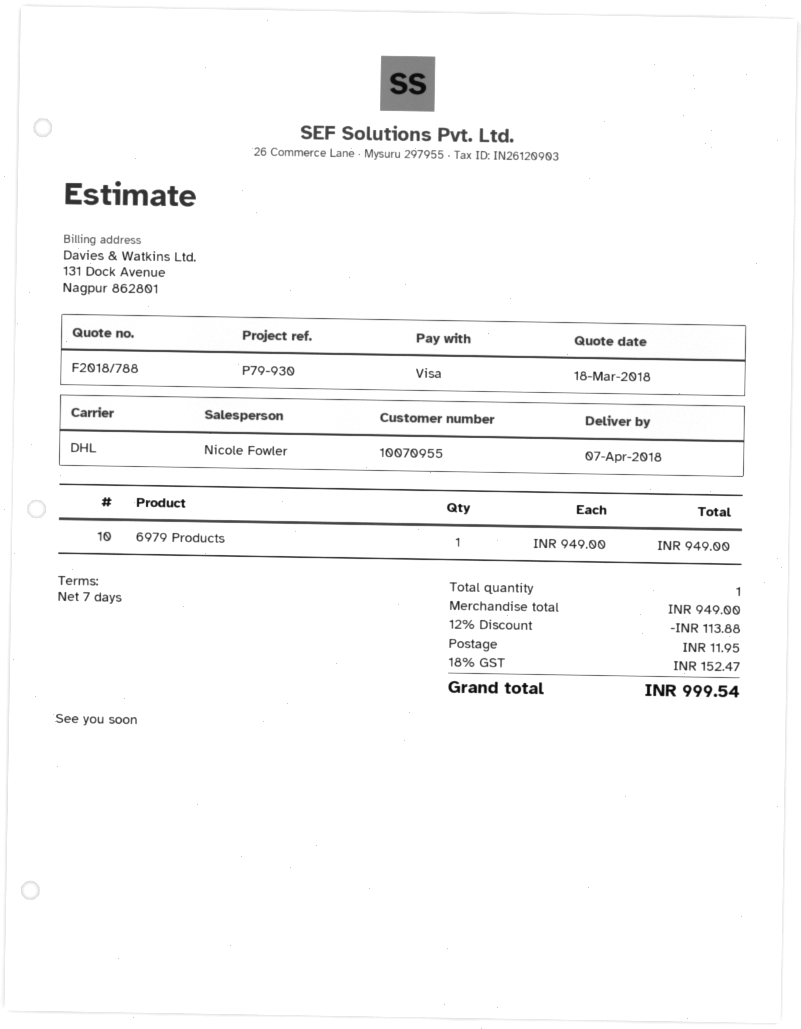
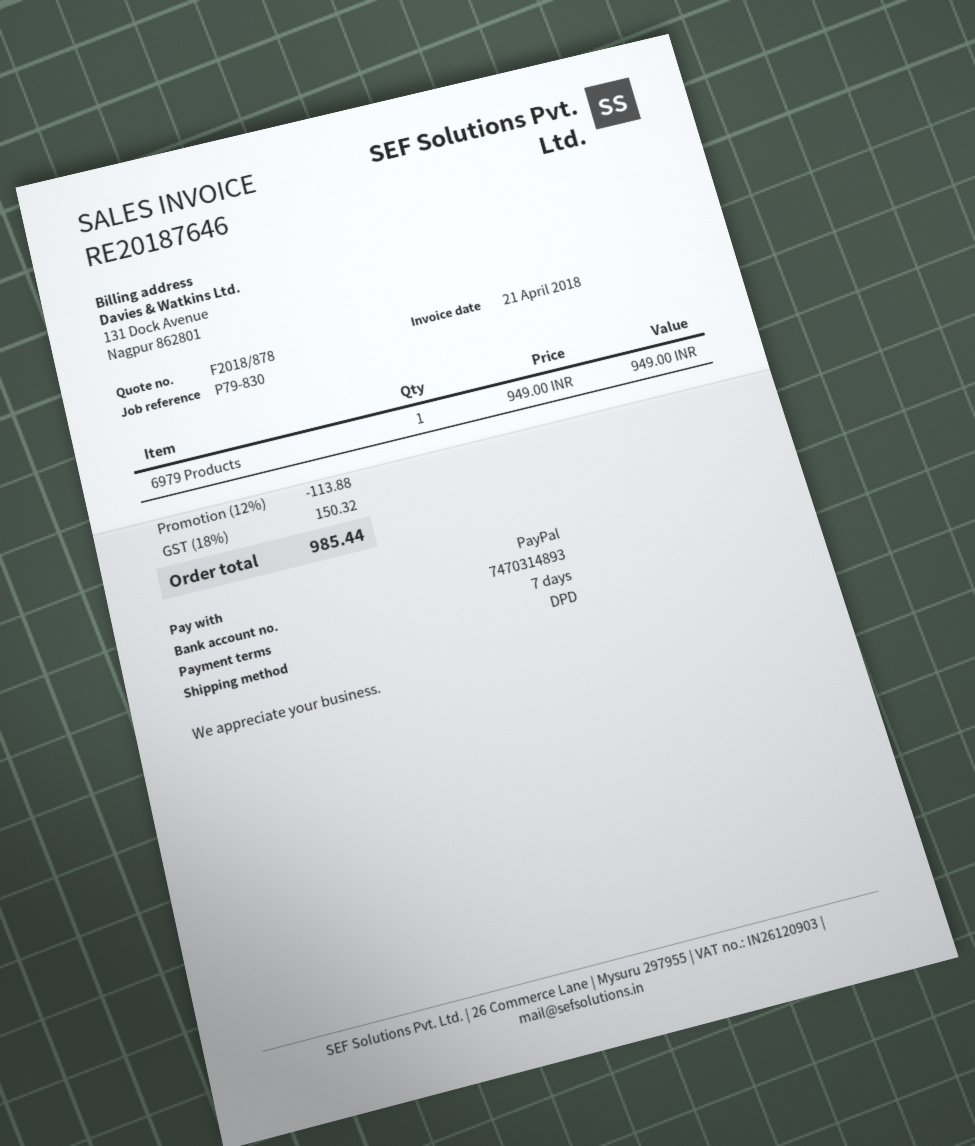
quote number: F2018/788 -> F2018/878
reference: P79-930 -> P79-830
payment method: Visa -> PayPal
shipping method: DHL -> DPD
shipping: 11.95 -> none
tax: 18% = 152.47 -> 18% = 150.32
total: 999.54 -> 985.44

